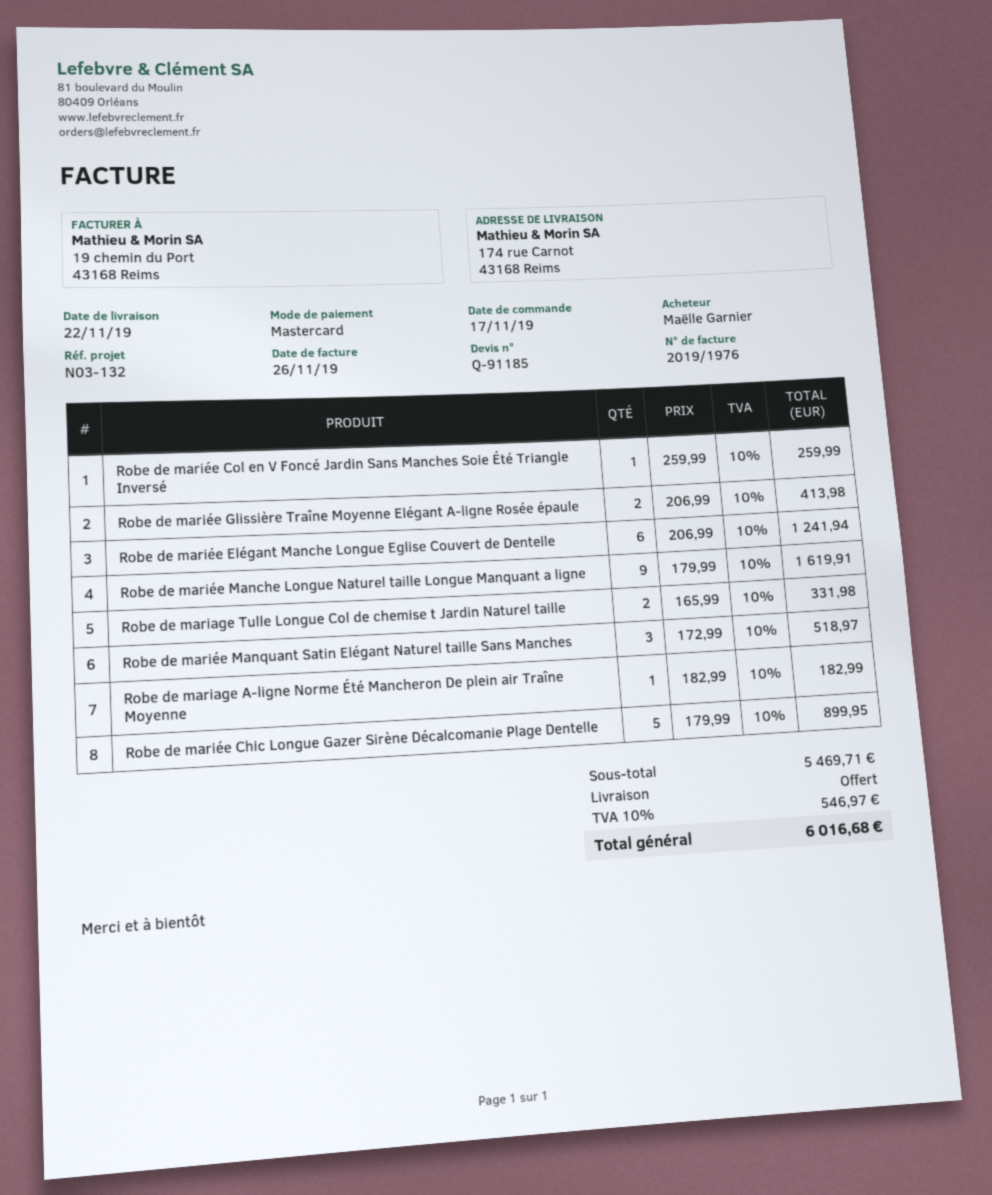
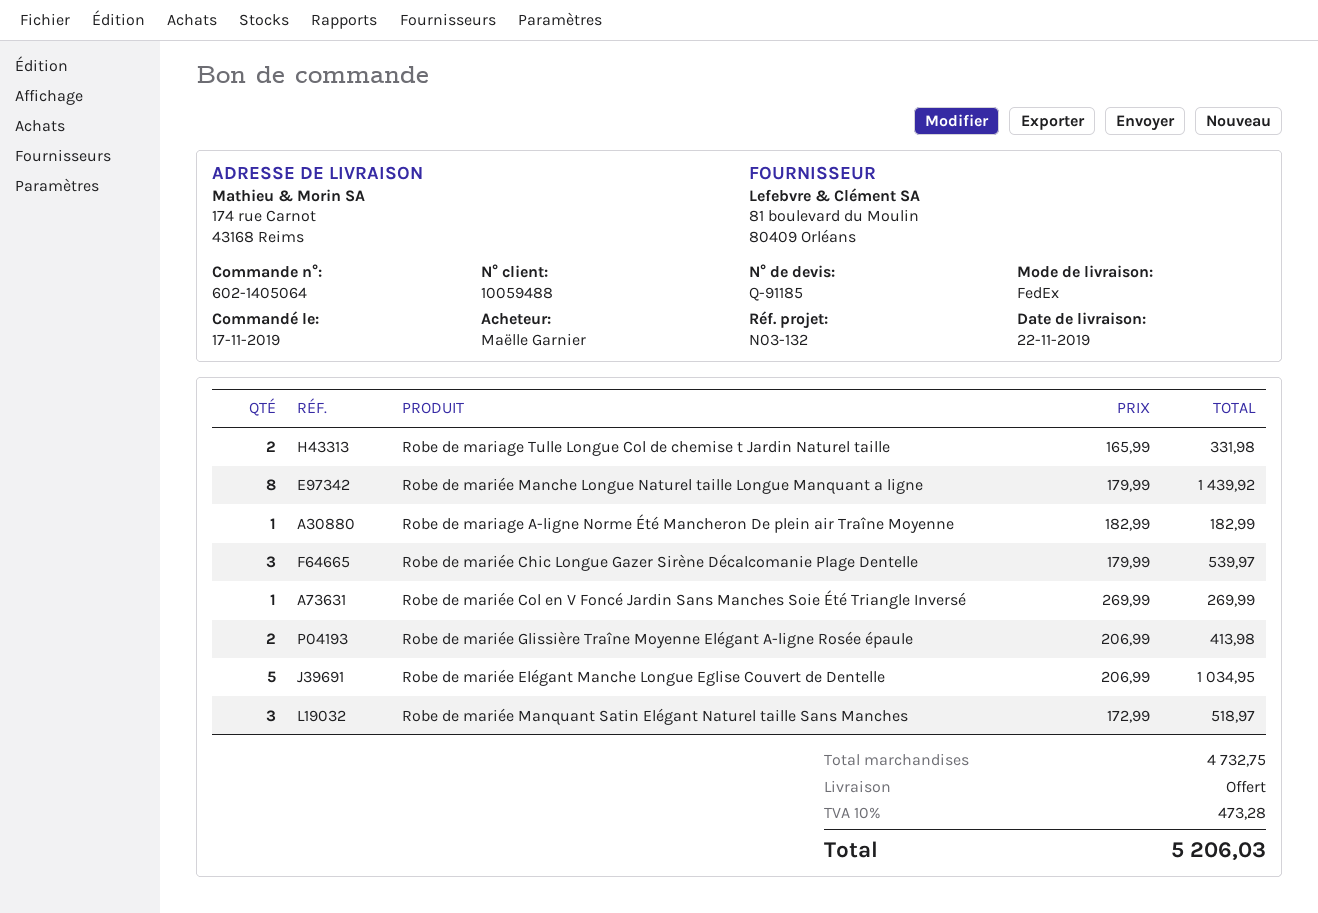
Robe de mariée Col en V Foncé Jardin Sans Manches Soie Été Triangle Inversé: 1 x 259.99 = 259.99 -> 1 x 269.99 = 269.99
Robe de mariée Elégant Manche Longue Eglise Couvert de Dentelle: 6 x 206.99 = 1241.94 -> 5 x 206.99 = 1034.95
Robe de mariée Manche Longue Naturel taille Longue Manquant a ligne: 9 x 179.99 = 1619.91 -> 8 x 179.99 = 1439.92
Robe de mariée Chic Longue Gazer Sirène Décalcomanie Plage Dentelle: 5 x 179.99 = 899.95 -> 3 x 179.99 = 539.97
subtotal: 5469.71 -> 4732.75
tax: 10% = 546.97 -> 10% = 473.28
total: 6016.68 -> 5206.03

